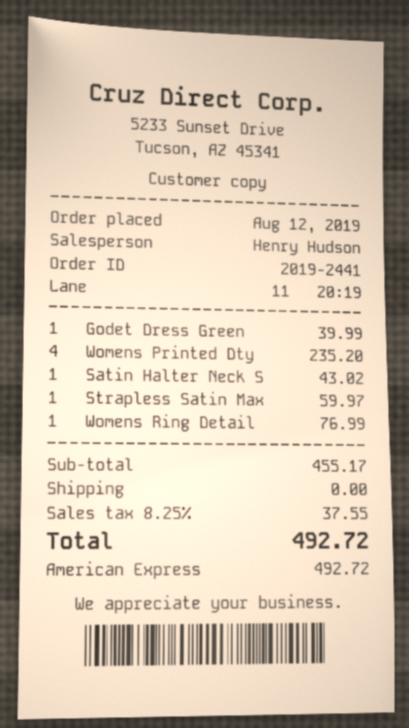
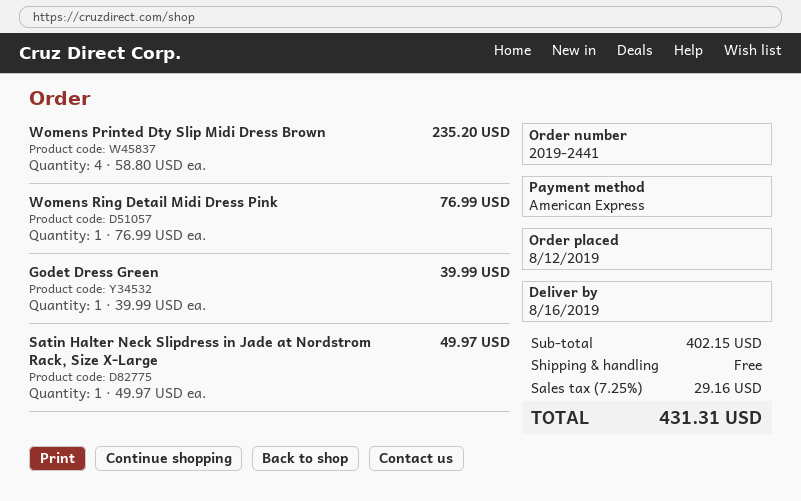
Satin Halter Neck S: 1 for 43.02 -> 1 for 49.97
Strapless Satin Max: 1 for 59.97 -> none
subtotal: 455.17 -> 402.15
tax: 8.25% = 37.55 -> 7.25% = 29.16
total: 492.72 -> 431.31

